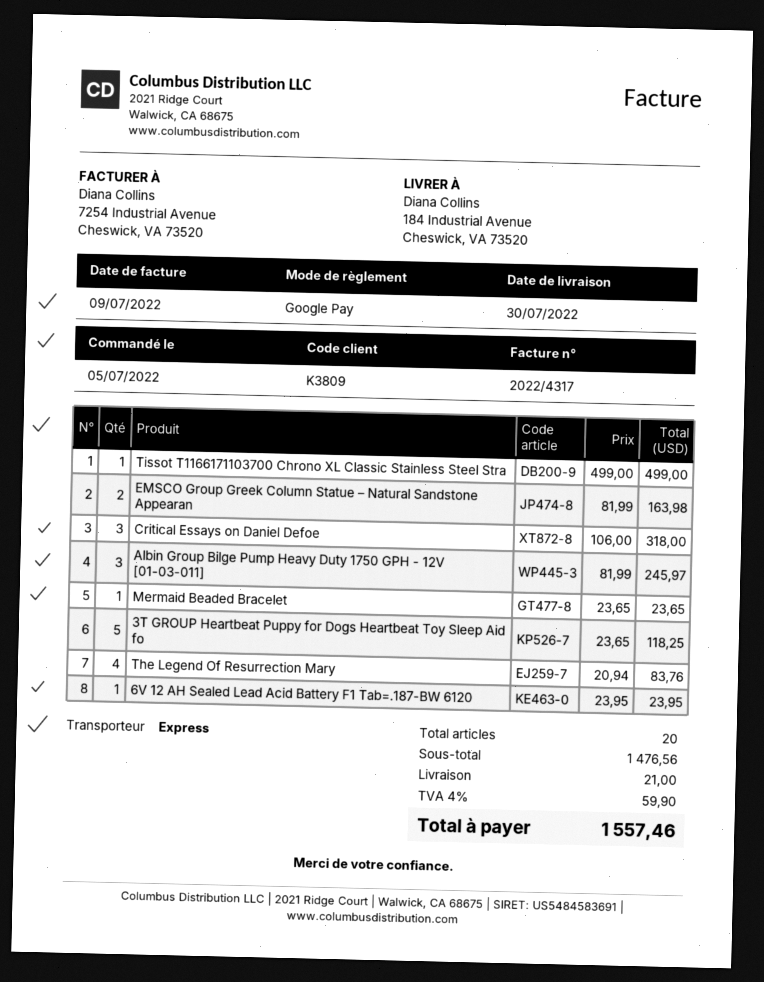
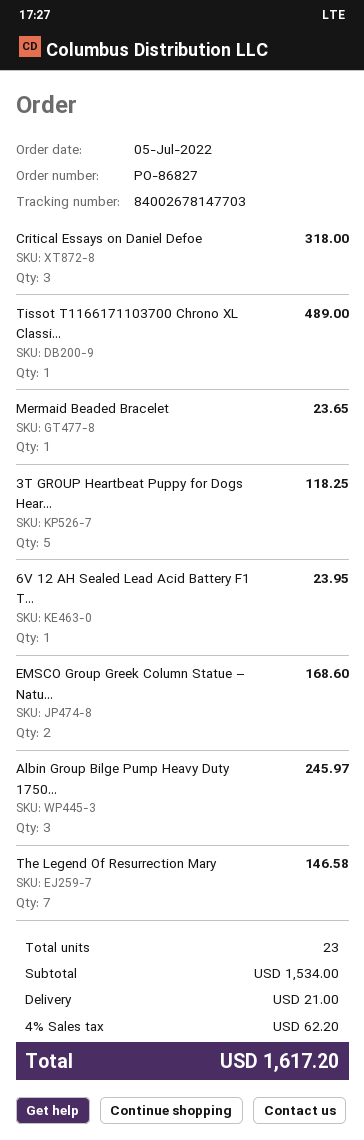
Tissot T1166171103700 Chrono XL Classic Stainless Steel Stra: 1 for 499.00 -> 1 for 489.00
EMSCO Group Greek Column Statue – Natural Sandstone Appearan: 2 for 163.98 -> 2 for 168.60
The Legend Of Resurrection Mary: 4 for 83.76 -> 7 for 146.58
total quantity: 20 -> 23
subtotal: 1476.56 -> 1534.00
tax: 4% = 59.90 -> 4% = 62.20
total: 1557.46 -> 1617.20

